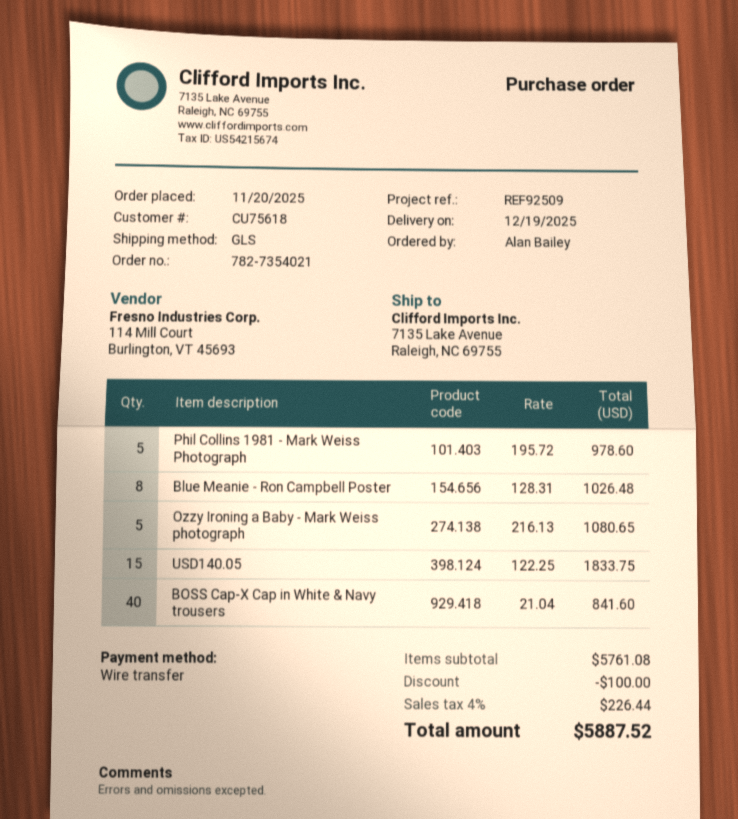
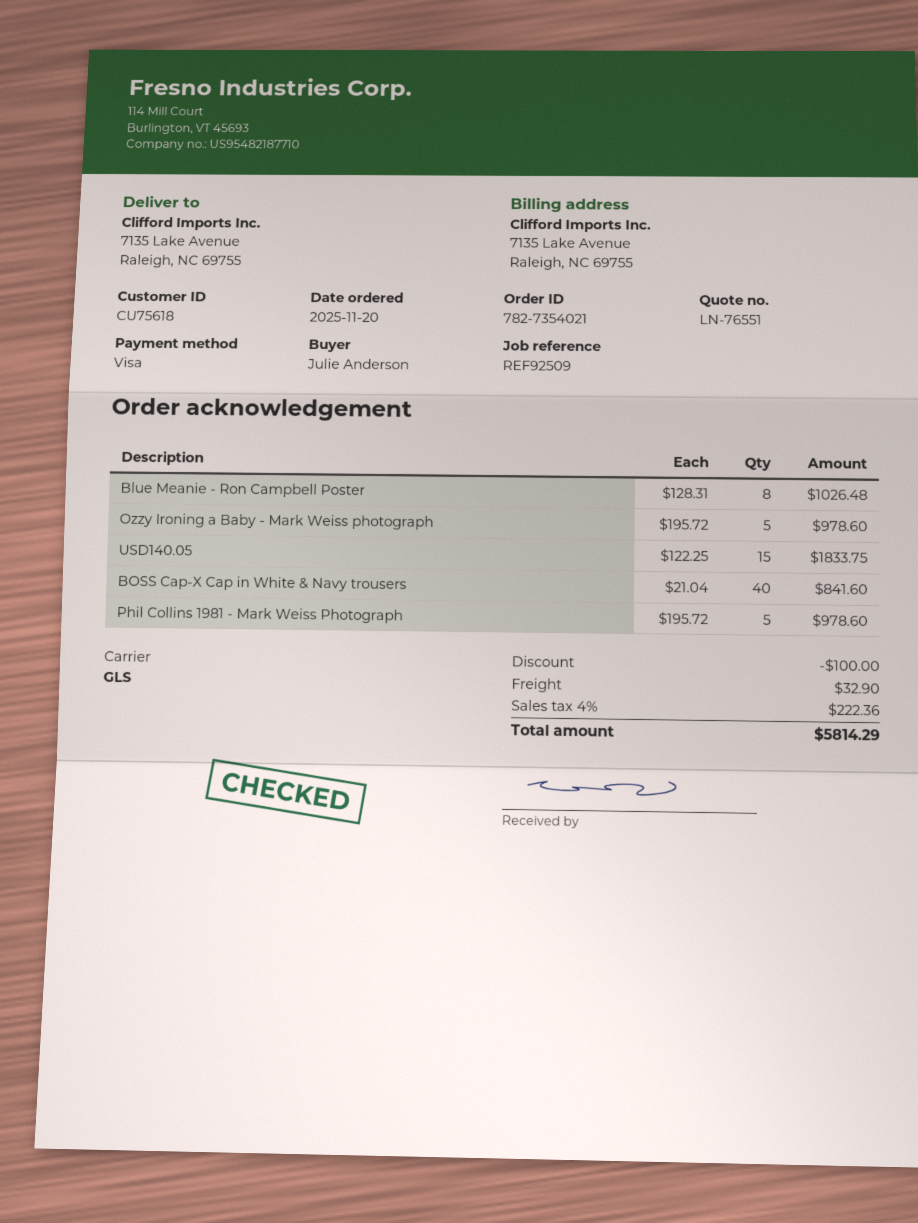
ordered by: Alan Bailey -> Julie Anderson
payment method: bank transfer -> Visa
Ozzy Ironing a Baby - Mark Weiss photograph: 5 x 216.13 = 1080.65 -> 5 x 195.72 = 978.60
shipping: none -> 32.90
tax: 4% = 226.44 -> 4% = 222.36
total: 5887.52 -> 5814.29

